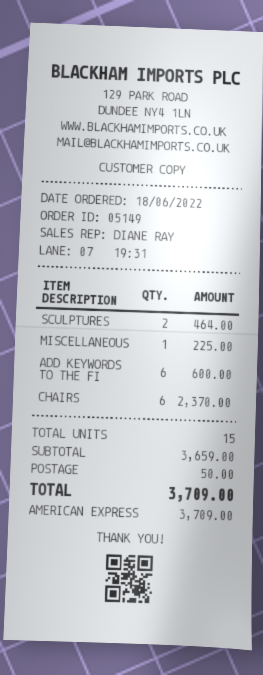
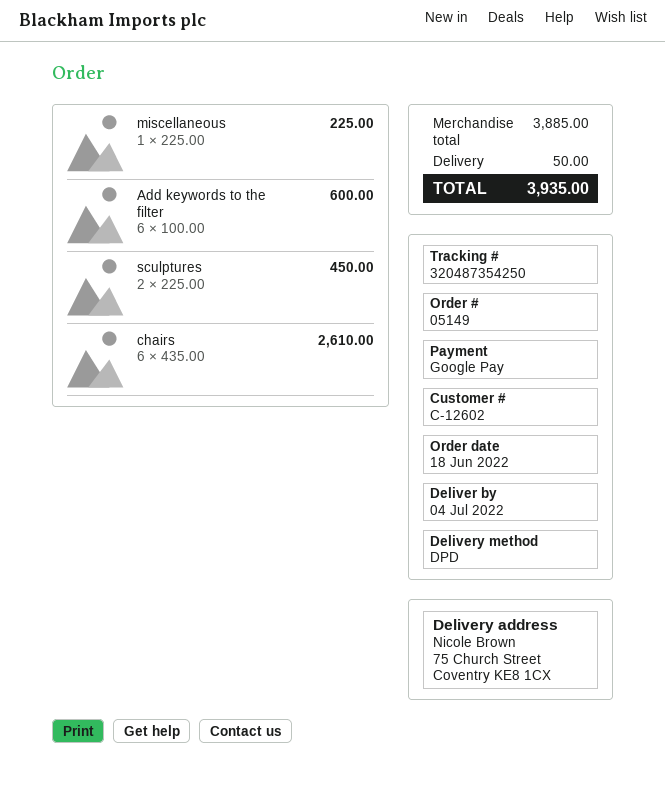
payment method: American Express -> Google Pay
SCULPTURES: 2 for 464.00 -> 2 for 450.00
CHAIRS: 6 for 2370.00 -> 6 for 2610.00
subtotal: 3659.00 -> 3885.00
total: 3709.00 -> 3935.00

